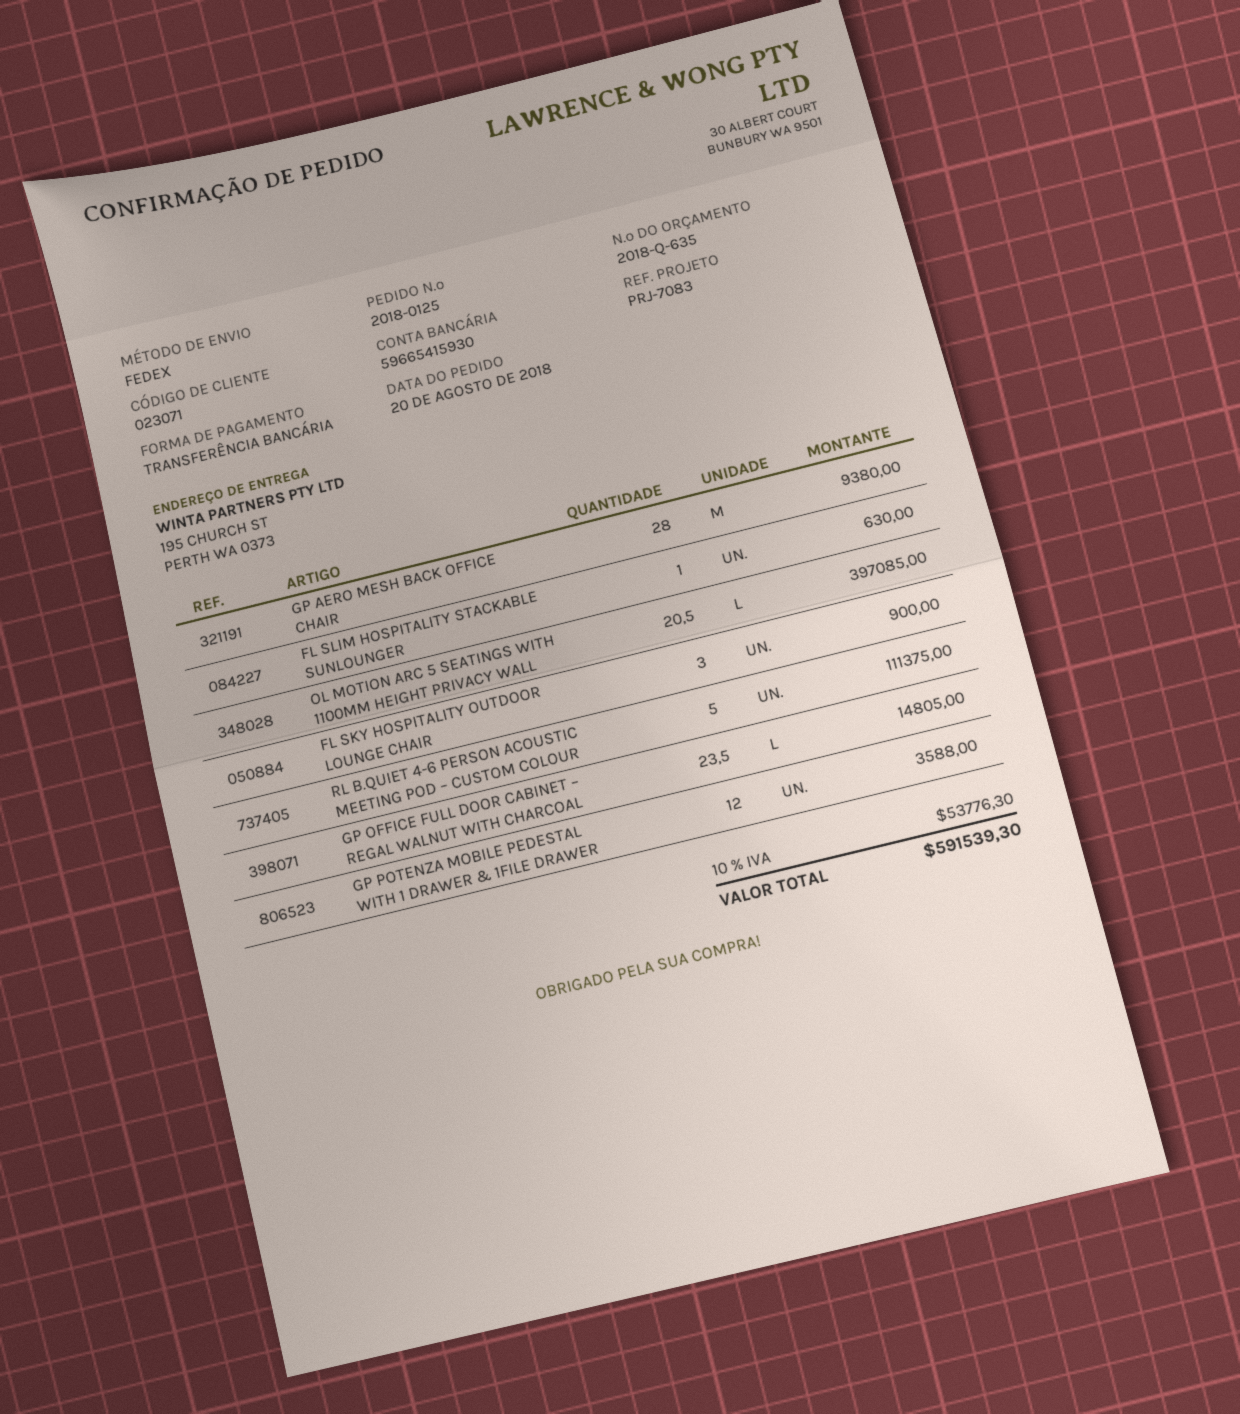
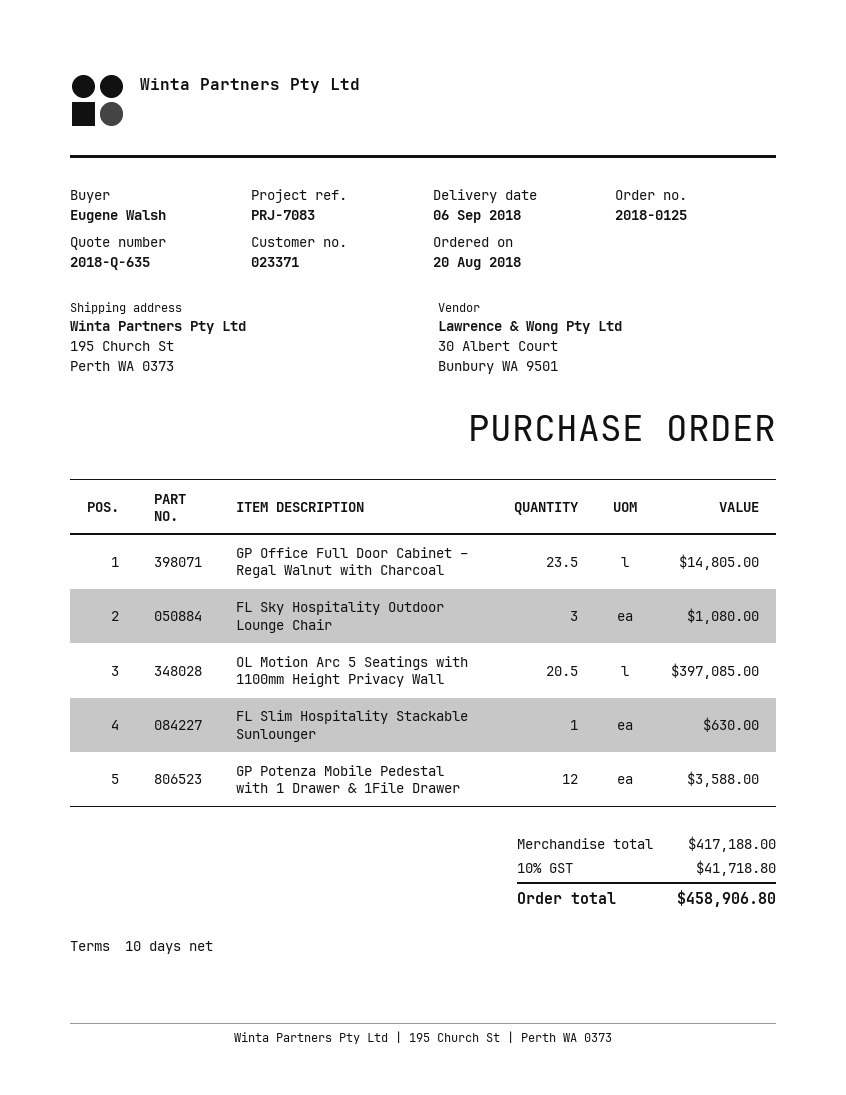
customer number: 023071 -> 023371
GP AERO MESH BACK OFFICE CHAIR: 28 for 9380.00 -> none
FL SKY HOSPITALITY OUTDOOR LOUNGE CHAIR: 3 for 900.00 -> 3 for 1080.00
RL B.QUIET 4-6 PERSON ACOUSTIC MEETING POD – CUSTOM COLOUR: 5 for 111375.00 -> none
tax: 10% = 53776.30 -> 10% = 41718.80
total: 591539.30 -> 458906.80

